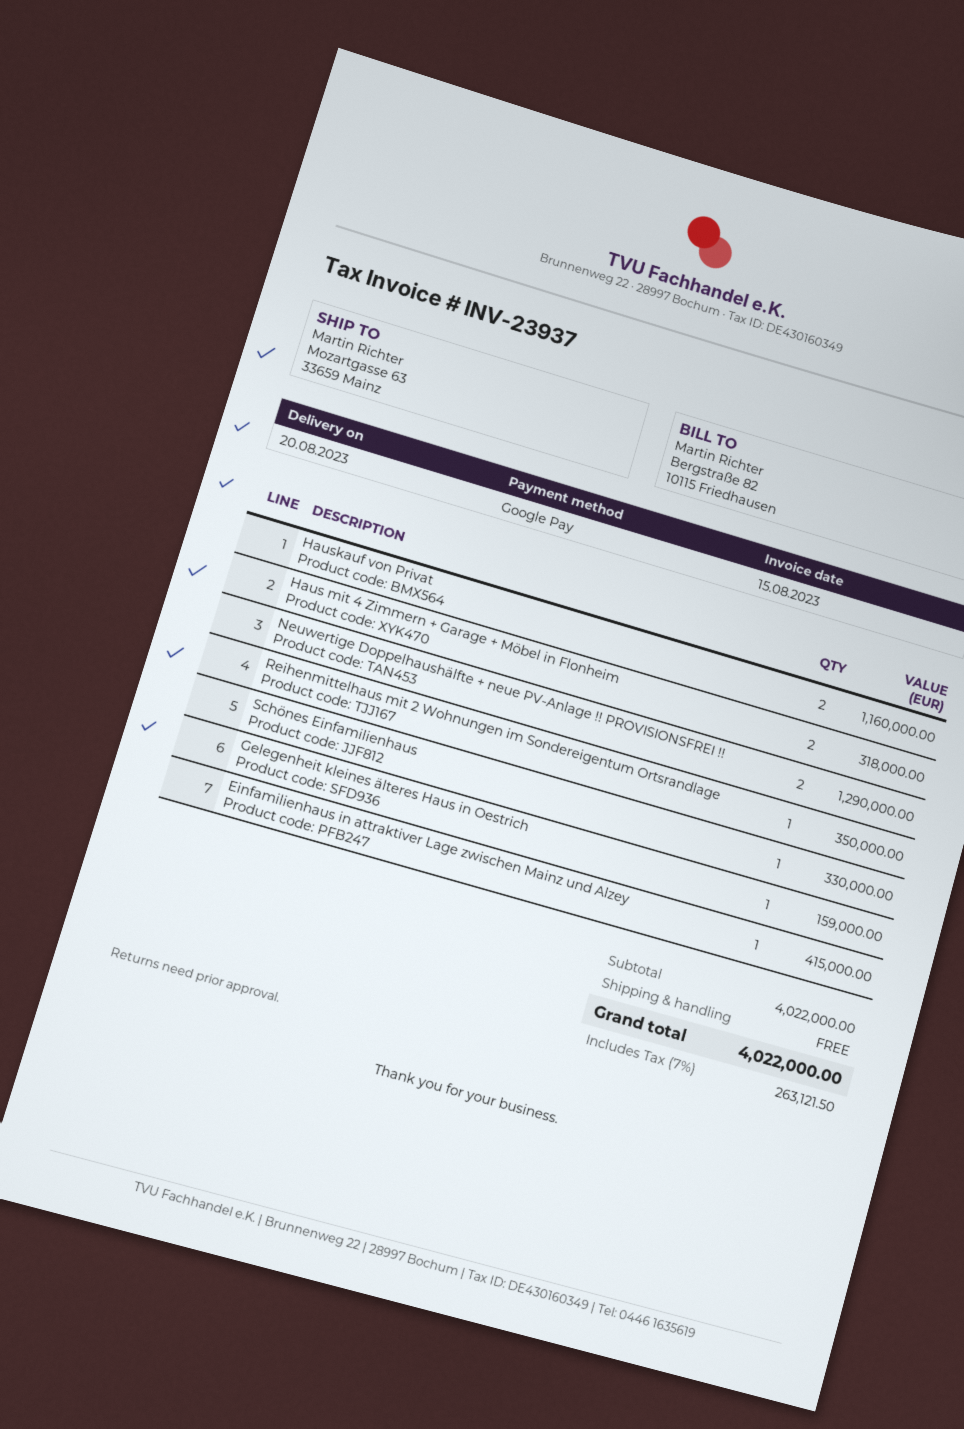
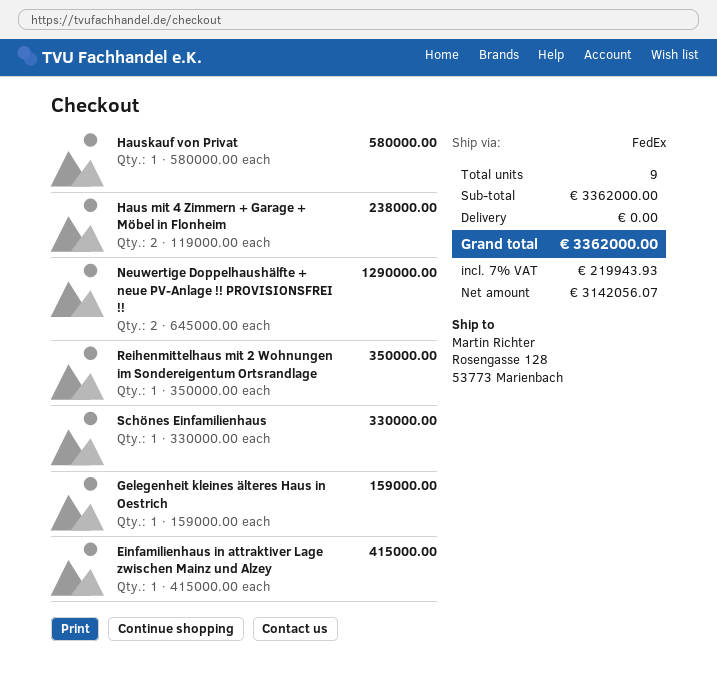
ship to: Mozartgasse 63, 33659 Mainz -> Rosengasse 128, 53773 Marienbach
Hauskauf von Privat: 2 for 1160000.00 -> 1 for 580000.00
Haus mit 4 Zimmern + Garage + Möbel in Flonheim: 2 for 318000.00 -> 2 for 238000.00
subtotal: 4022000.00 -> 3362000.00
tax: 7% = 263121.50 -> 7% = 219943.93
total: 4022000.00 -> 3362000.00

